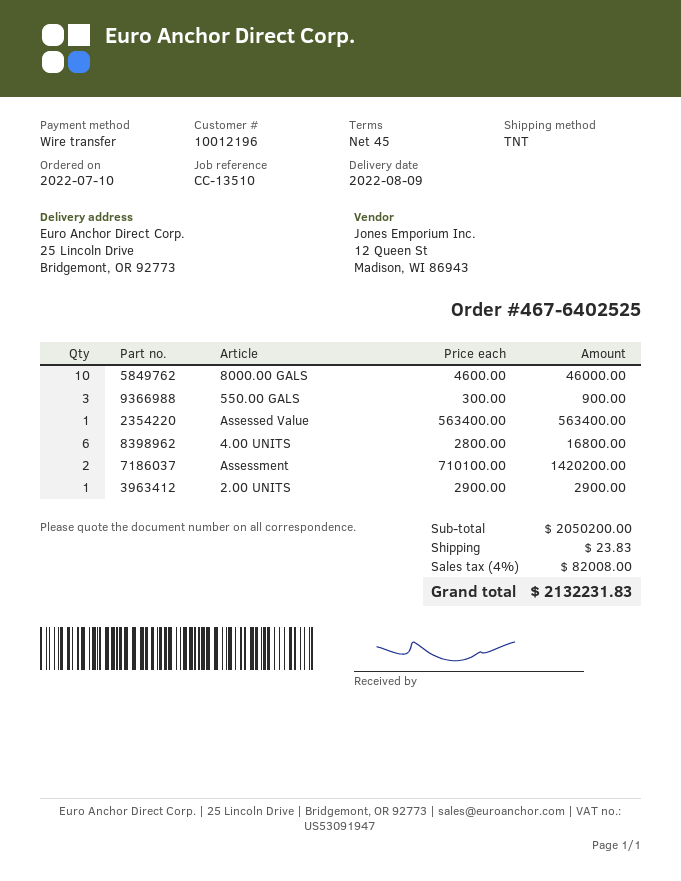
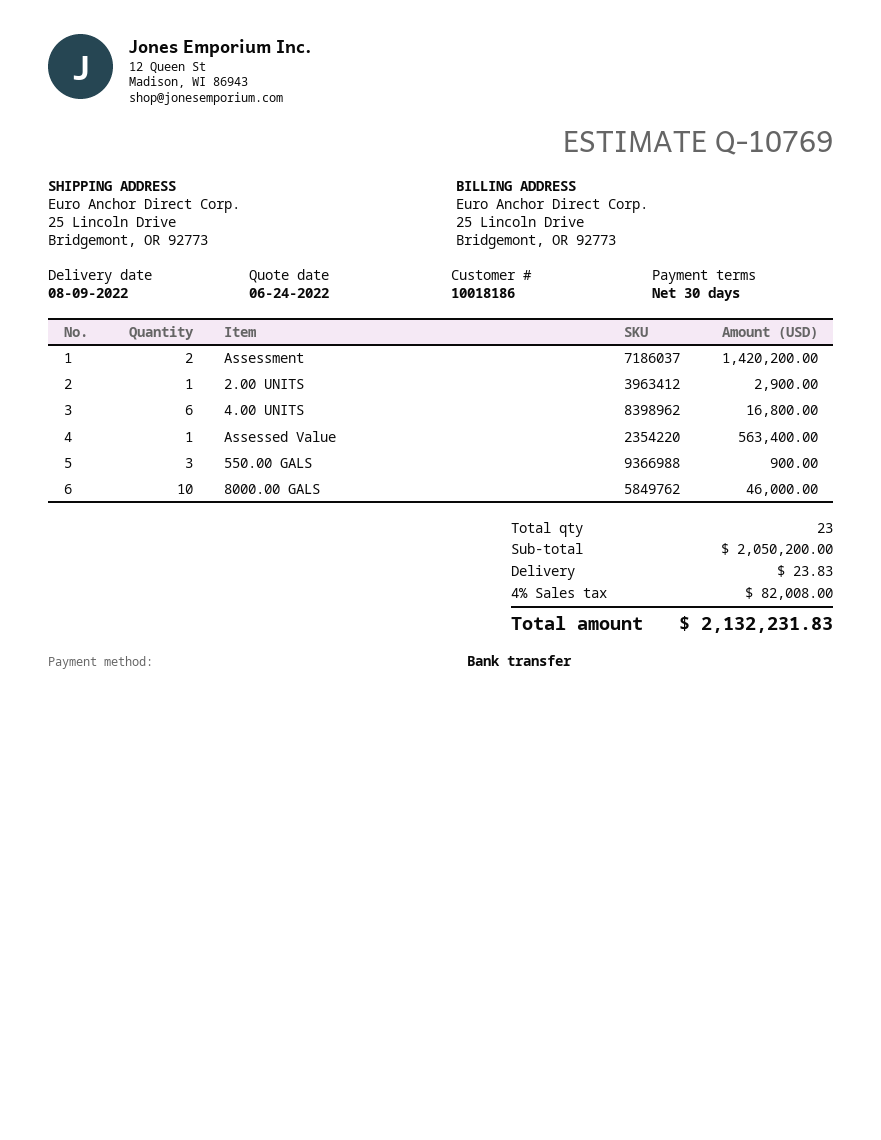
payment terms: 45 days -> 30 days
customer number: 10012196 -> 10018186

